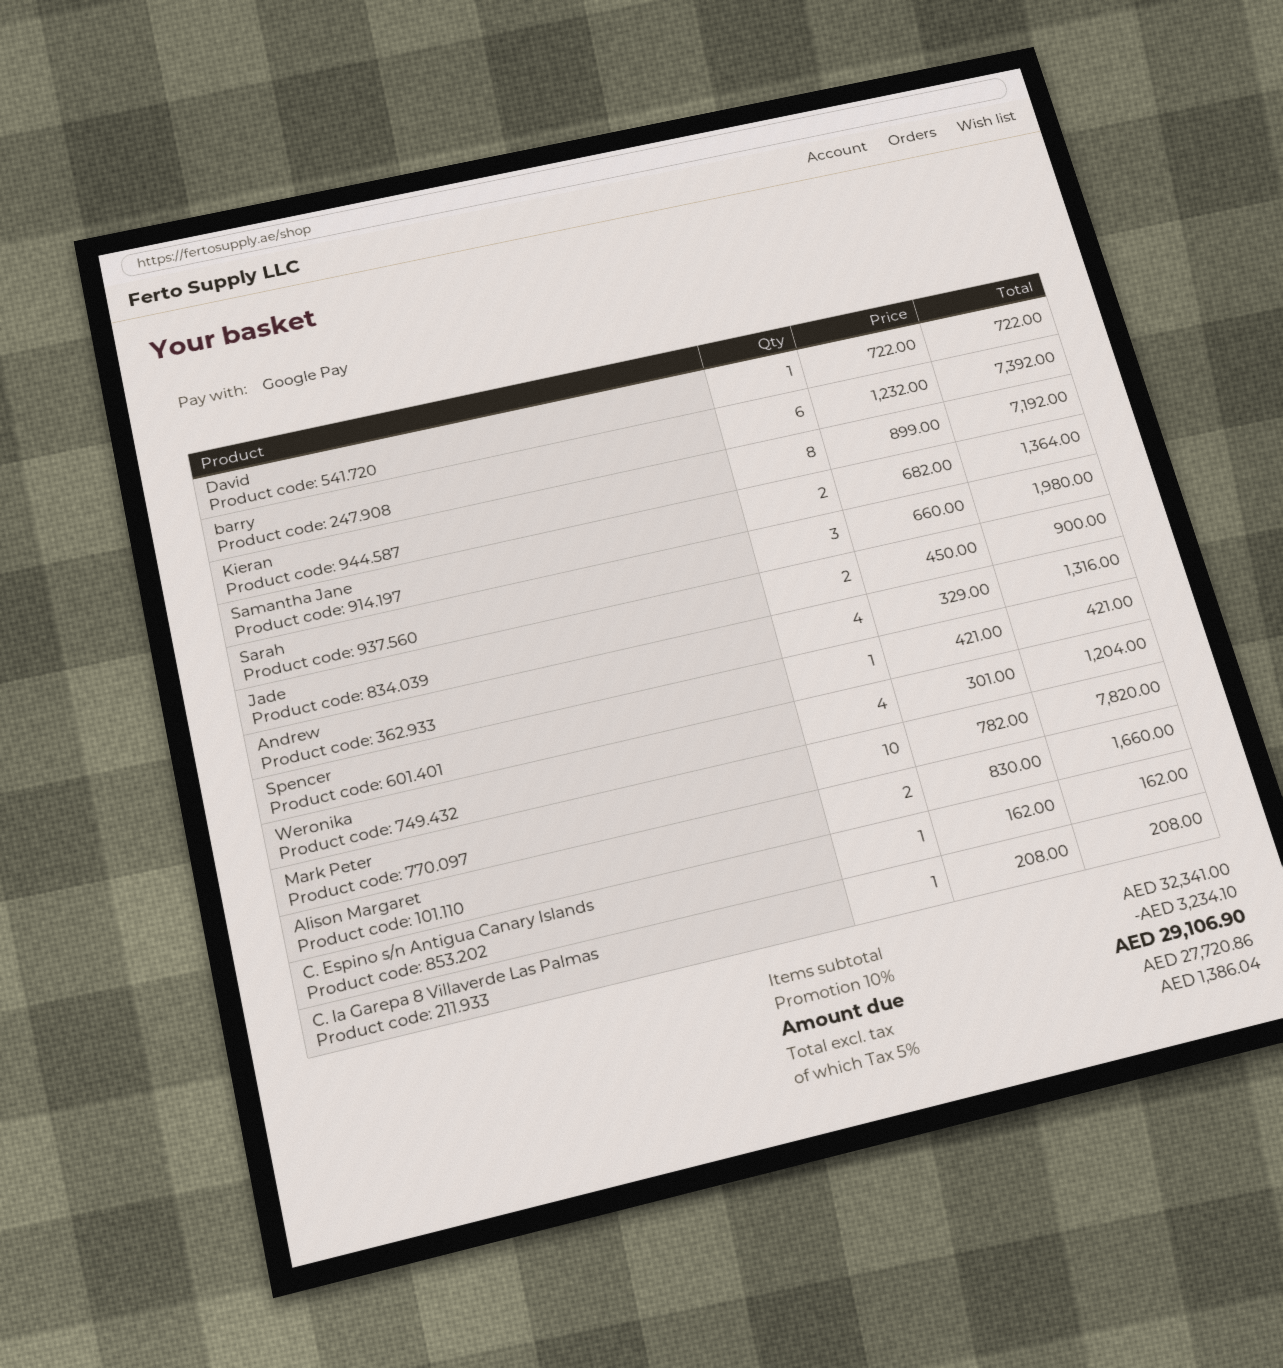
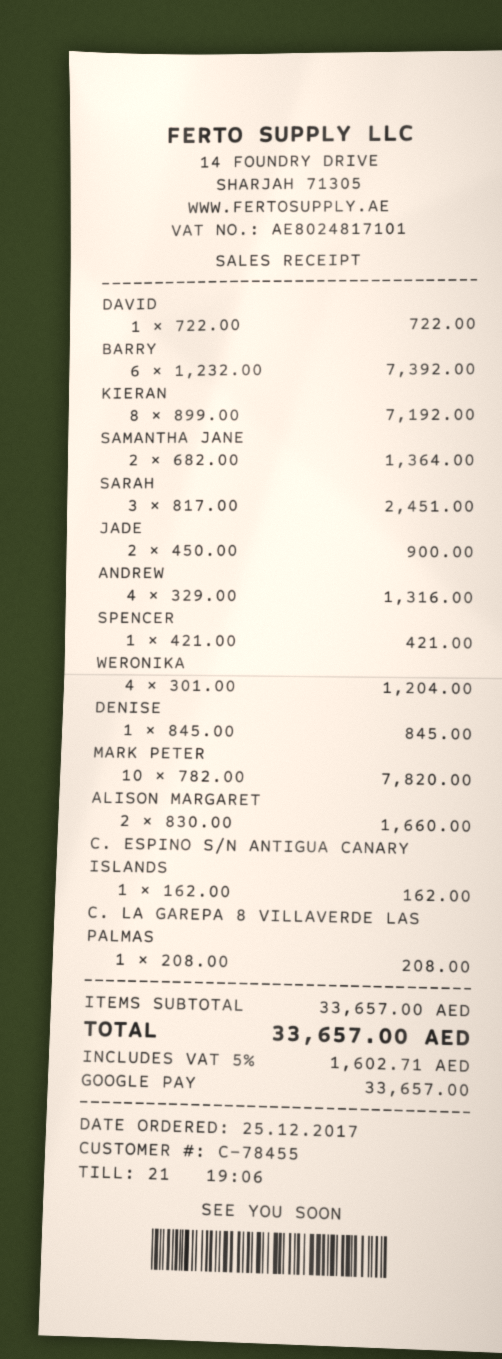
Sarah: 3 x 660.00 = 1980.00 -> 3 x 817.00 = 2451.00
DENISE: none -> 1 x 845.00 = 845.00
subtotal: 32341.00 -> 33657.00
discount: 10% = 3234.10 -> none
tax: 5% = 1386.04 -> 5% = 1602.71
total: 29106.90 -> 33657.00

